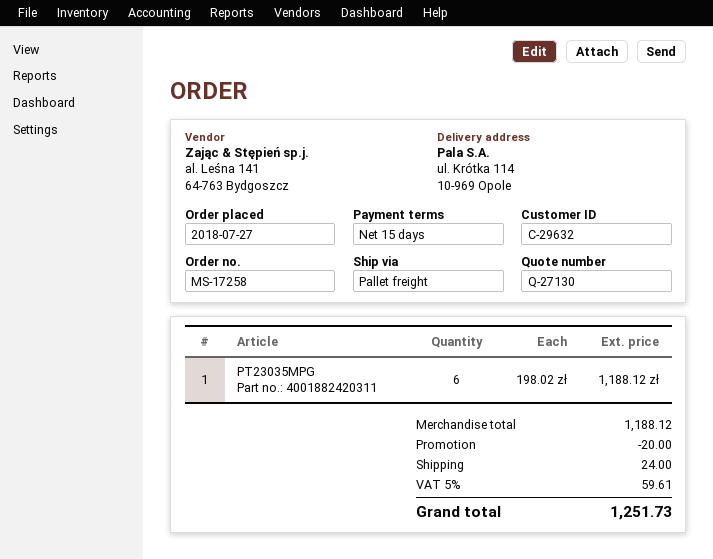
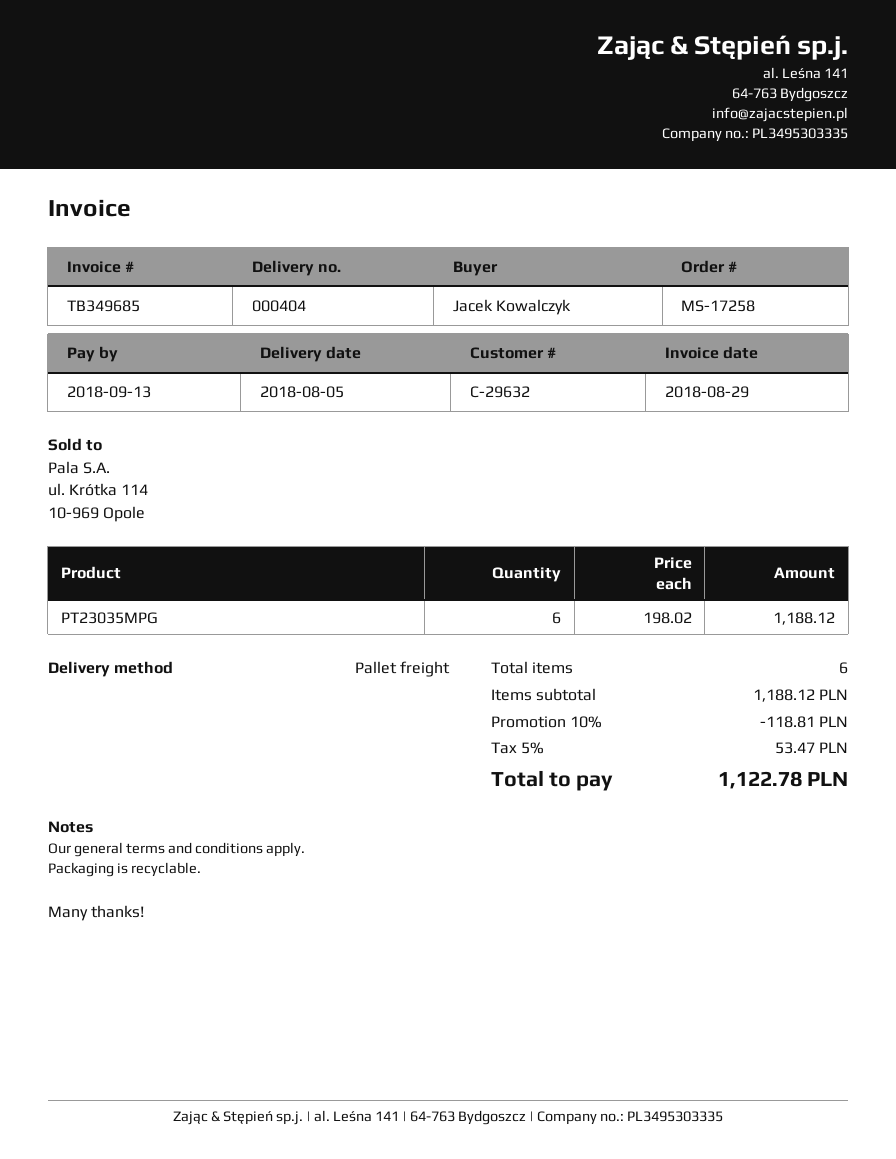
discount: 20.00 -> 118.81
shipping: 24.00 -> none
tax: 5% = 59.61 -> 5% = 53.47
total: 1251.73 -> 1122.78

